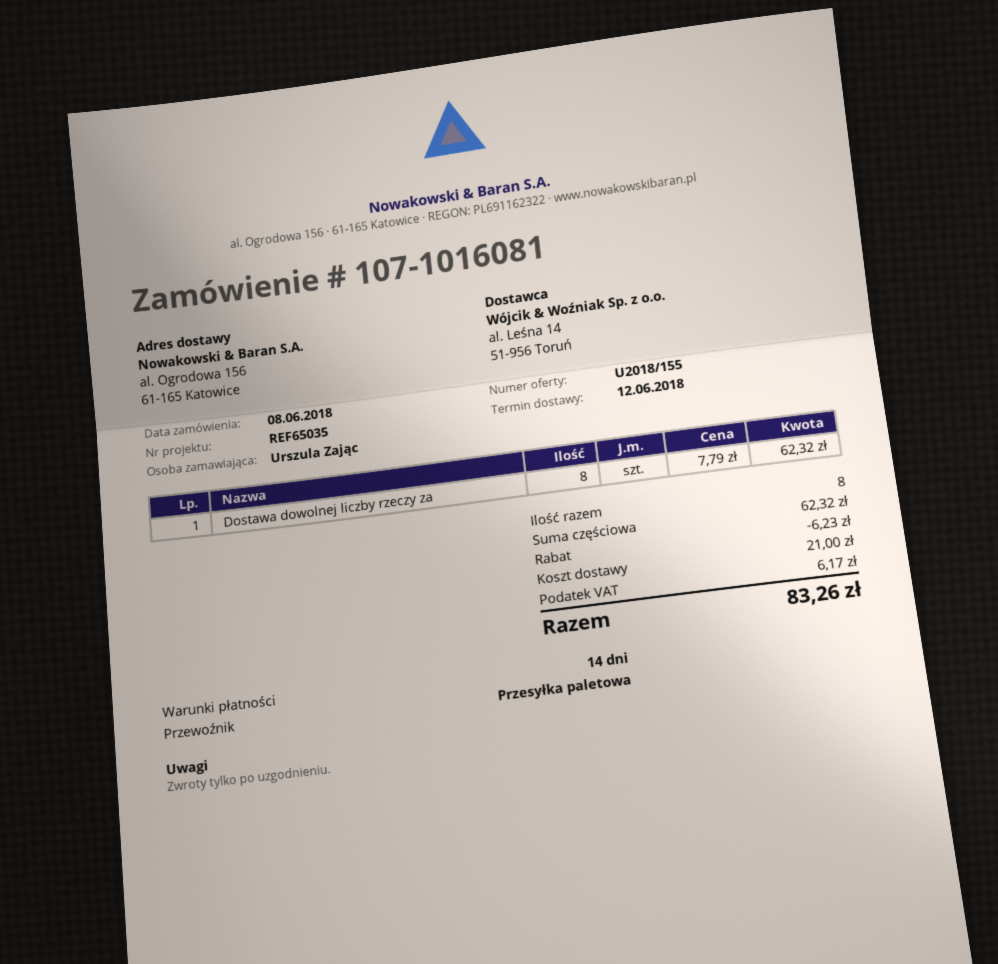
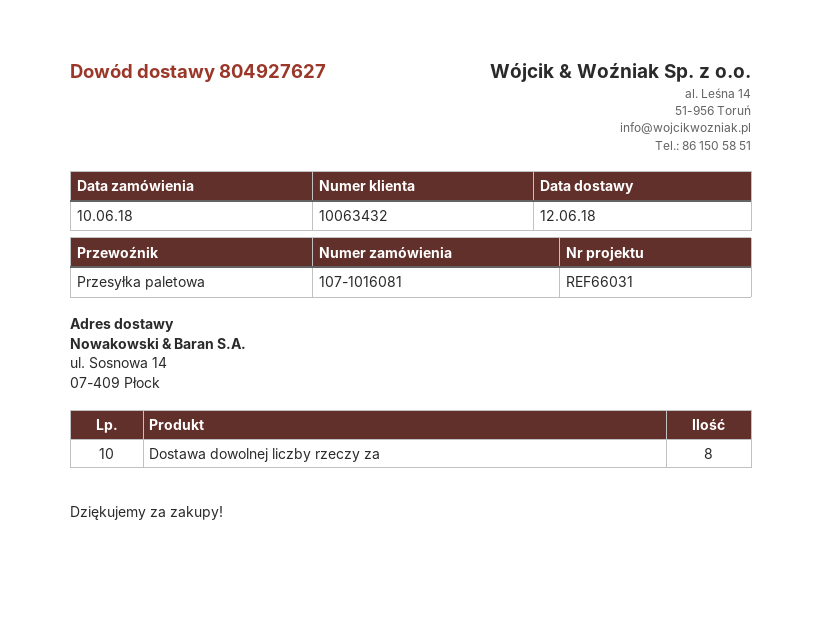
order date: 2018-06-08 -> 2018-06-10
reference: REF65035 -> REF66031
ship to: al. Ogrodowa 156, 61-165 Katowice -> ul. Sosnowa 14, 07-409 Płock

